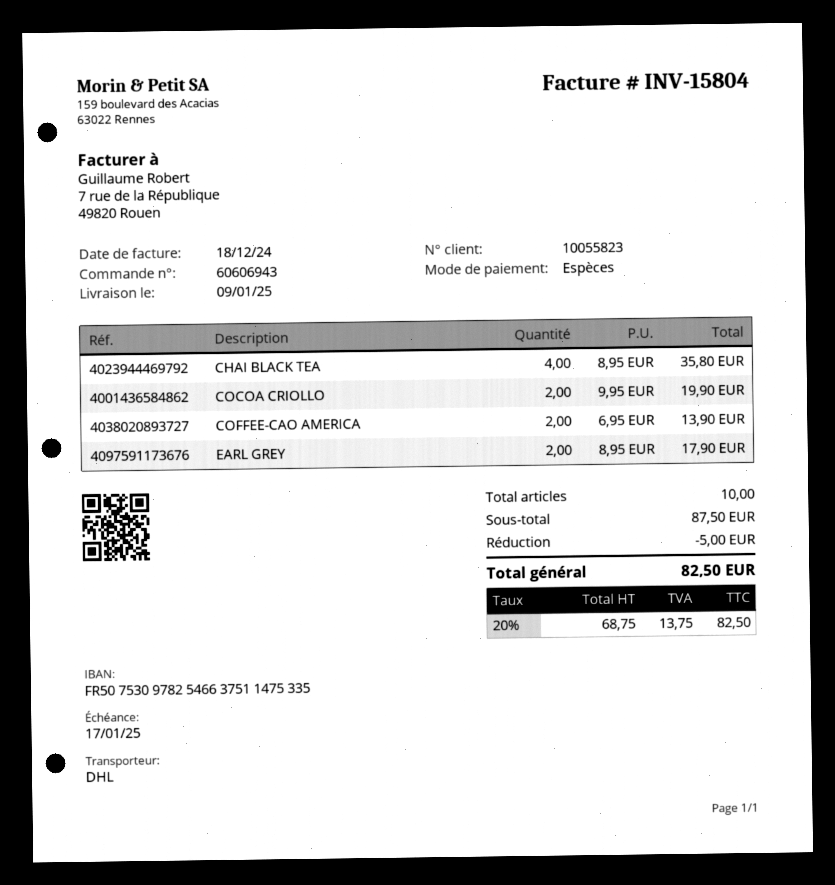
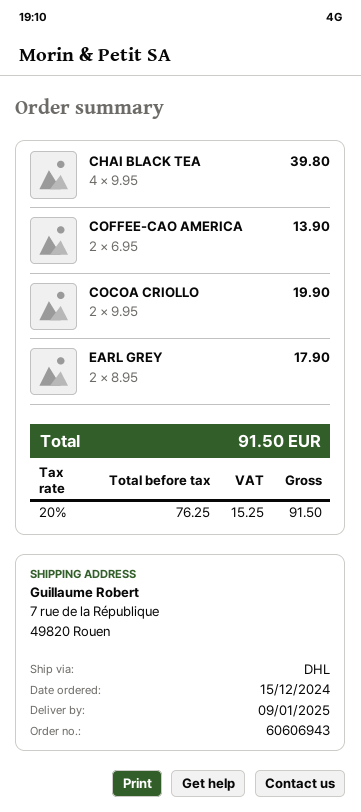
CHAI BLACK TEA: 4 x 8.95 = 35.80 -> 4 x 9.95 = 39.80
discount: 5.00 -> none
net: 68.75 -> 76.25
tax: 20% = 13.75 -> 20% = 15.25
total: 82.50 -> 91.50

